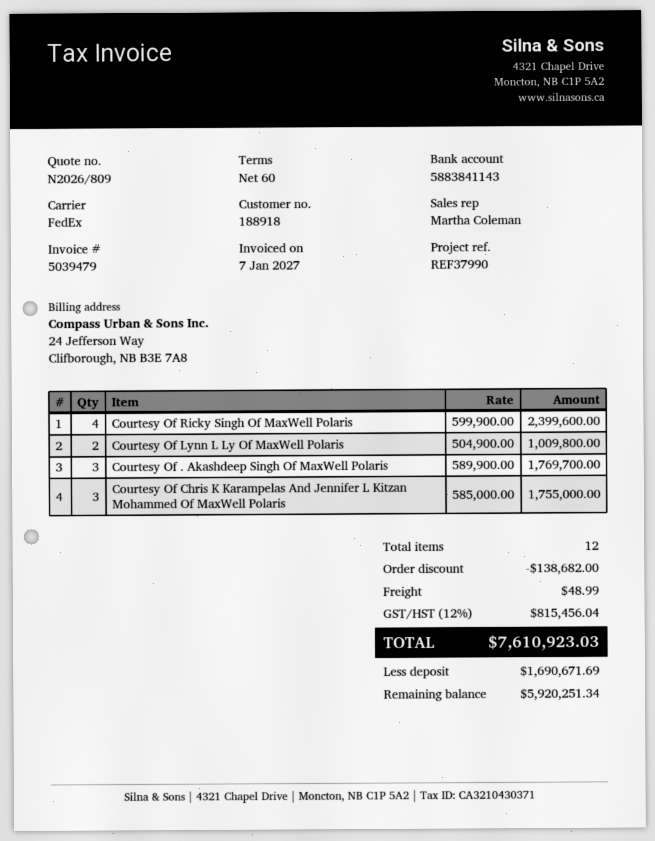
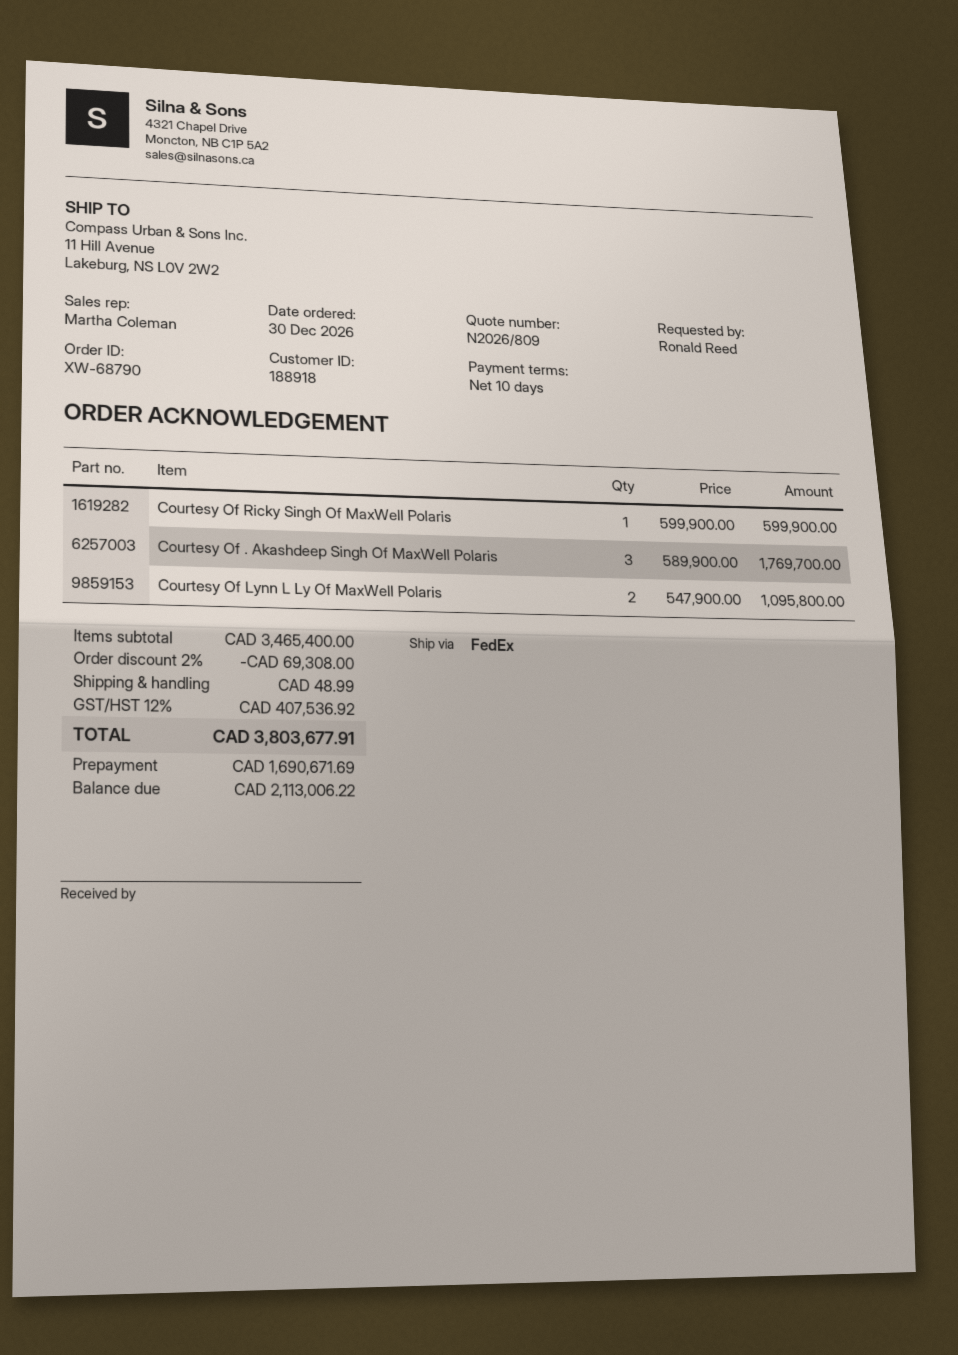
payment terms: 60 days -> 10 days
Courtesy Of Ricky Singh Of MaxWell Polaris: 4 x 599900.00 = 2399600.00 -> 1 x 599900.00 = 599900.00
Courtesy Of Lynn L Ly Of MaxWell Polaris: 2 x 504900.00 = 1009800.00 -> 2 x 547900.00 = 1095800.00
Courtesy Of Chris K Karampelas And Jennifer L Kitzan Mohammed Of MaxWell Polaris: 3 x 585000.00 = 1755000.00 -> none
discount: 138682.00 -> 69308.00
tax: 12% = 815456.04 -> 12% = 407536.92
total: 7610923.03 -> 3803677.91
balance: 5920251.34 -> 2113006.22

